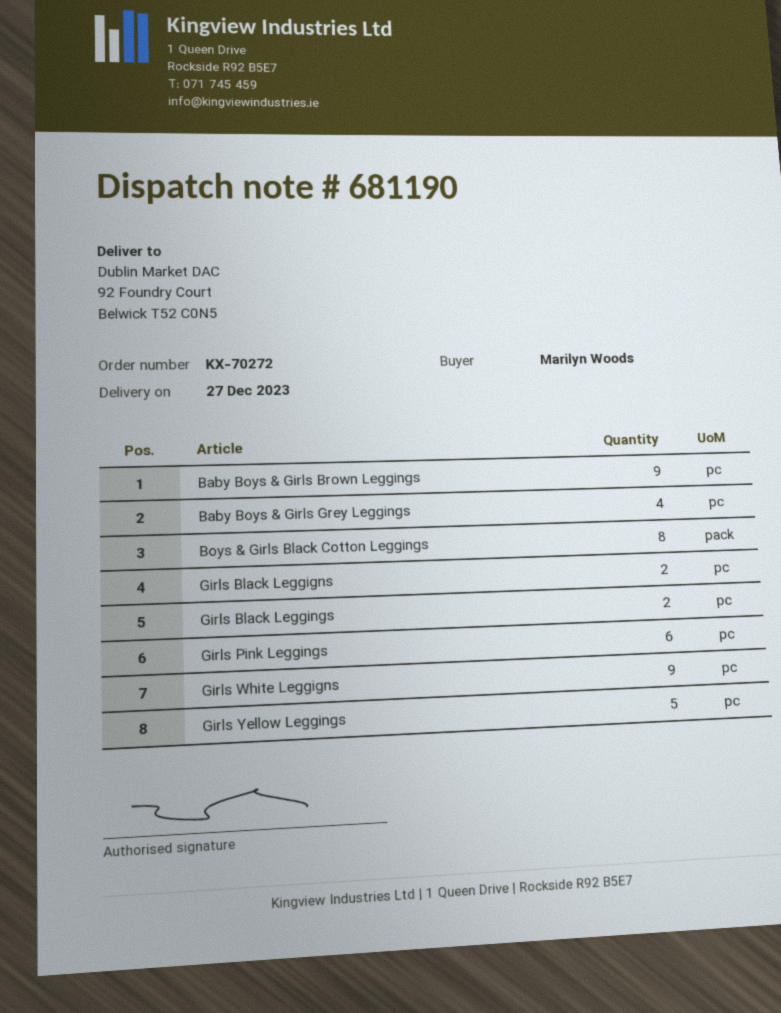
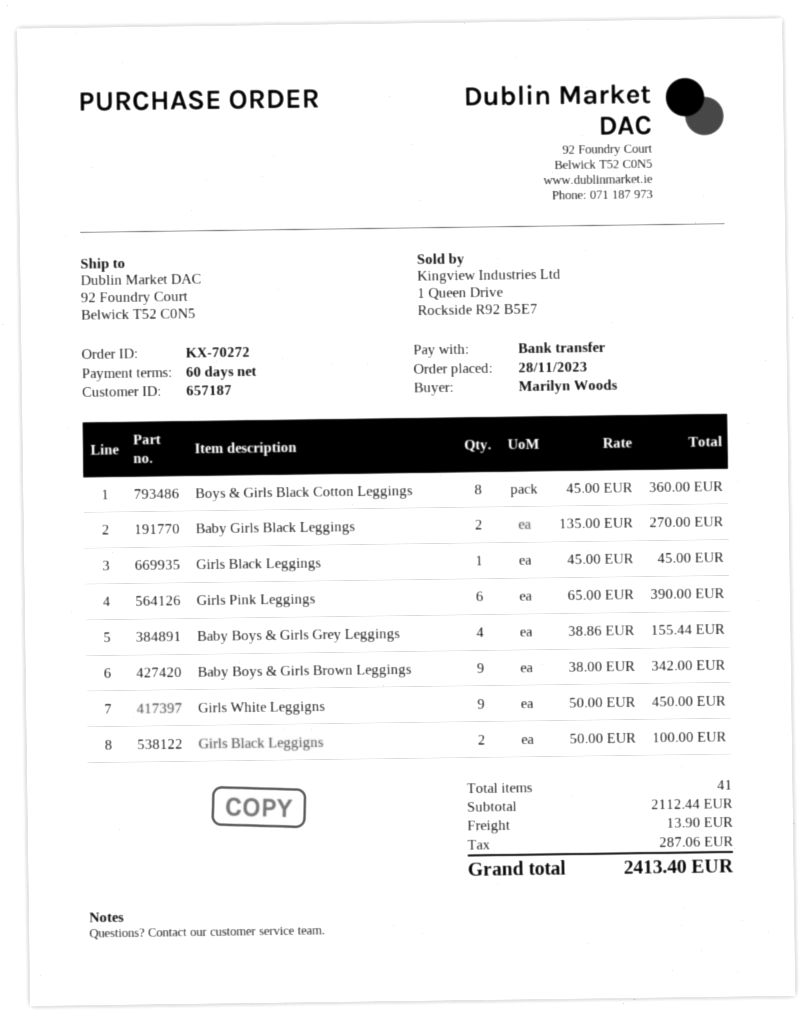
Girls Black Leggings: 2 -> 1
Girls Yellow Leggings: 5 -> none
Baby Girls Black Leggings: none -> 2

